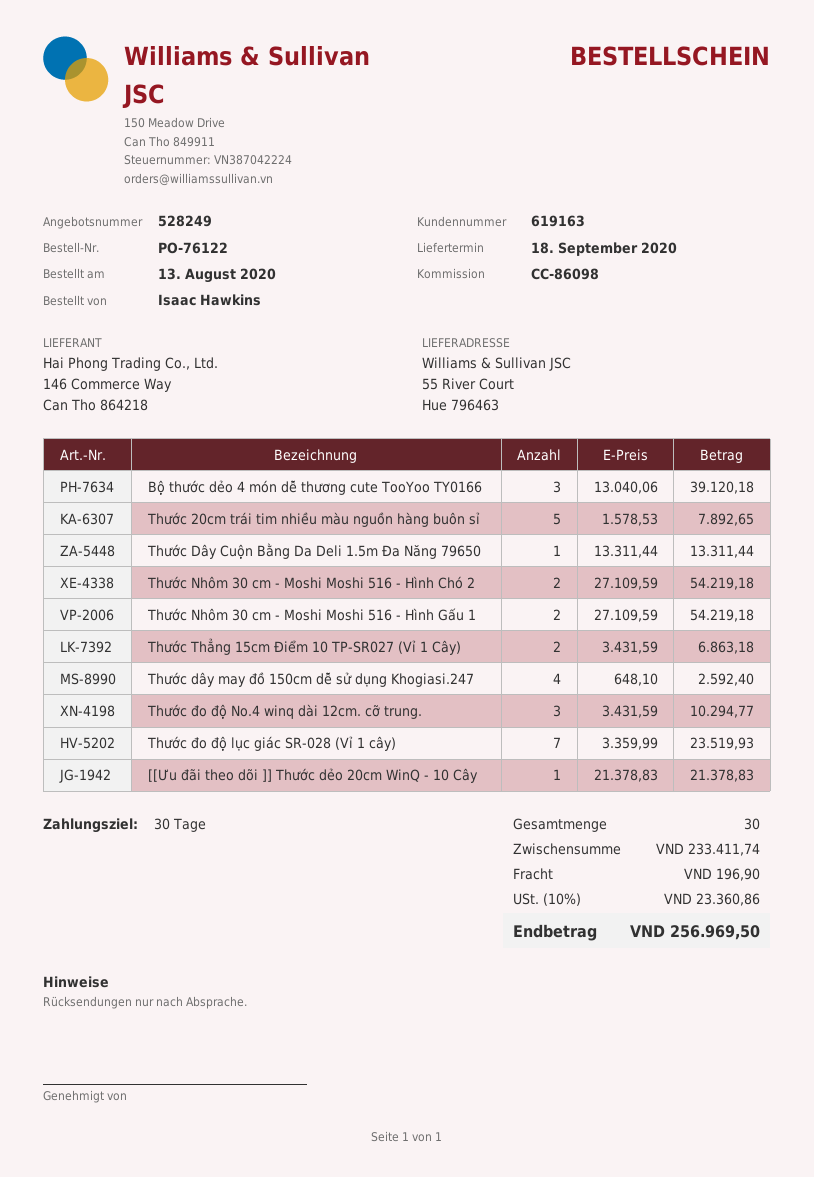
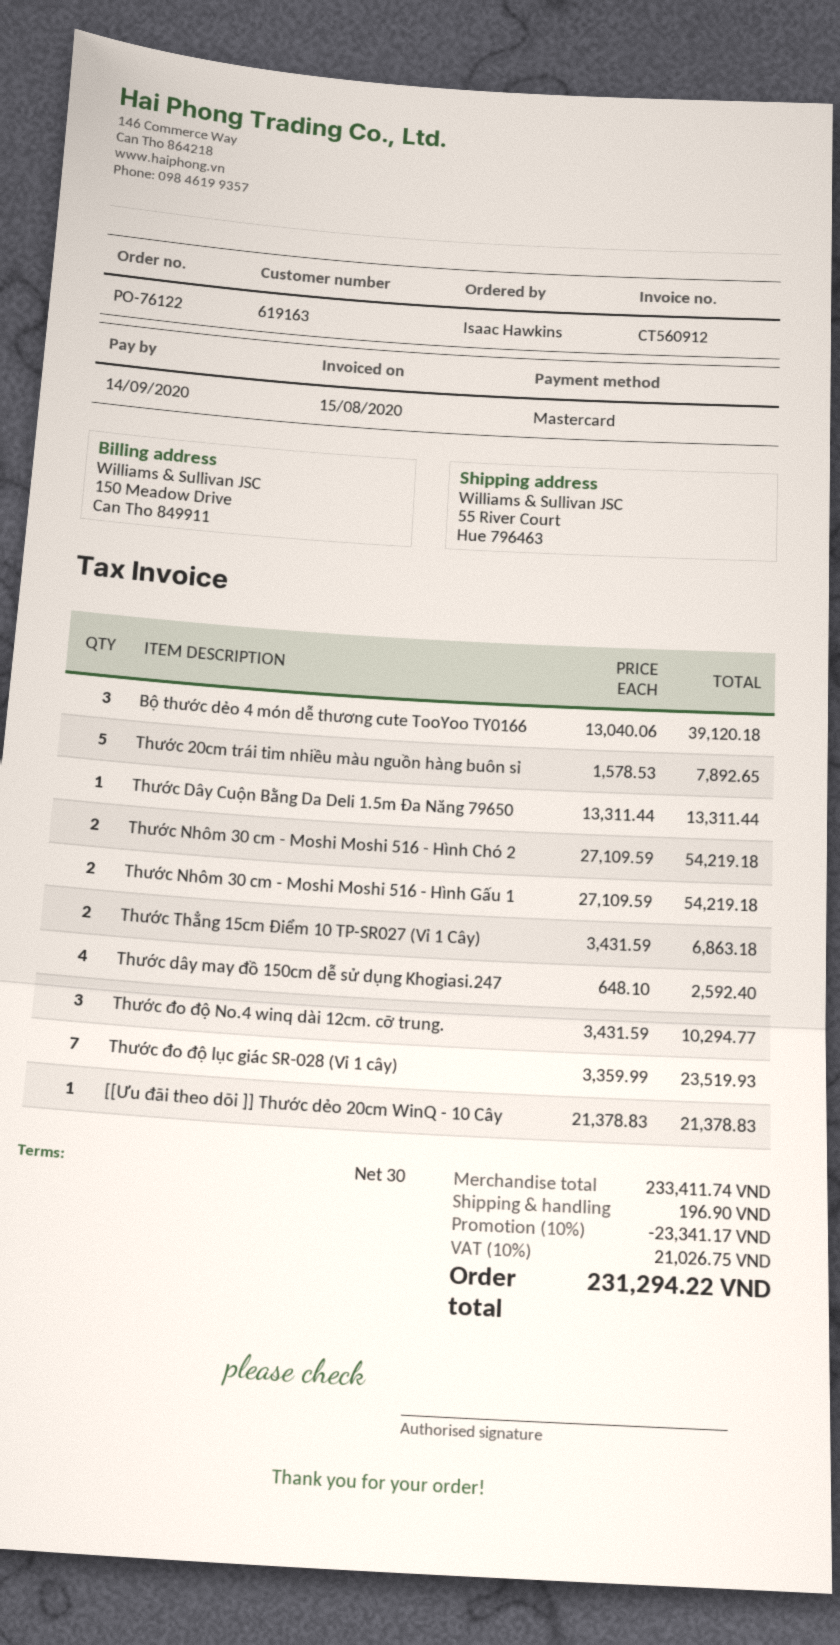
discount: none -> 10% = 23341.17
tax: 10% = 23360.86 -> 10% = 21026.75
total: 256969.50 -> 231294.22

